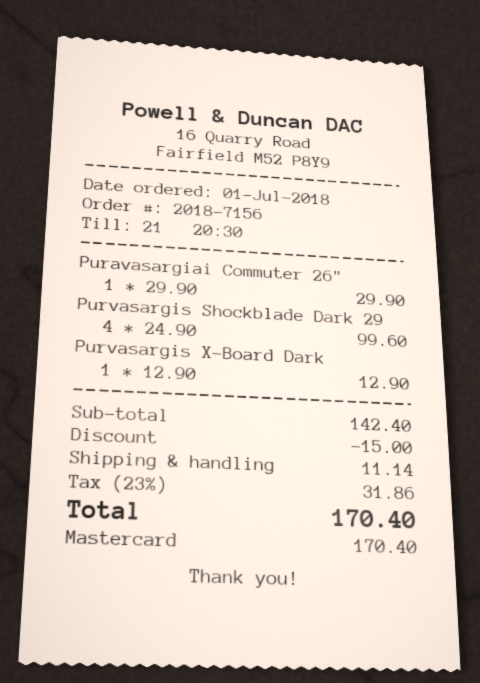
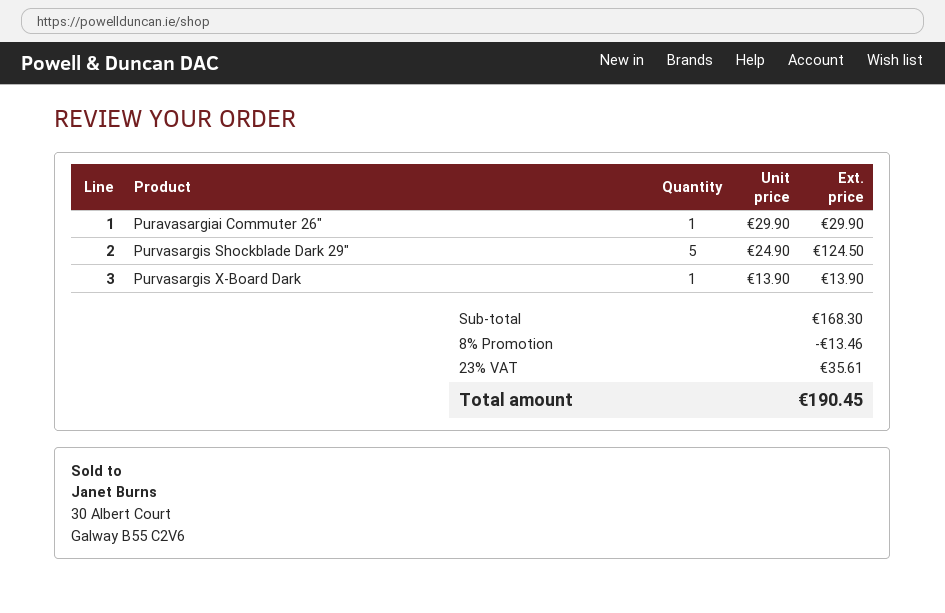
Purvasargis Shockblade Dark 29: 4 x 24.90 = 99.60 -> 5 x 24.90 = 124.50
Purvasargis X-Board Dark: 1 x 12.90 = 12.90 -> 1 x 13.90 = 13.90
subtotal: 142.40 -> 168.30
discount: 15.00 -> 13.46
shipping: 11.14 -> none
tax: 23% = 31.86 -> 23% = 35.61
total: 170.40 -> 190.45

